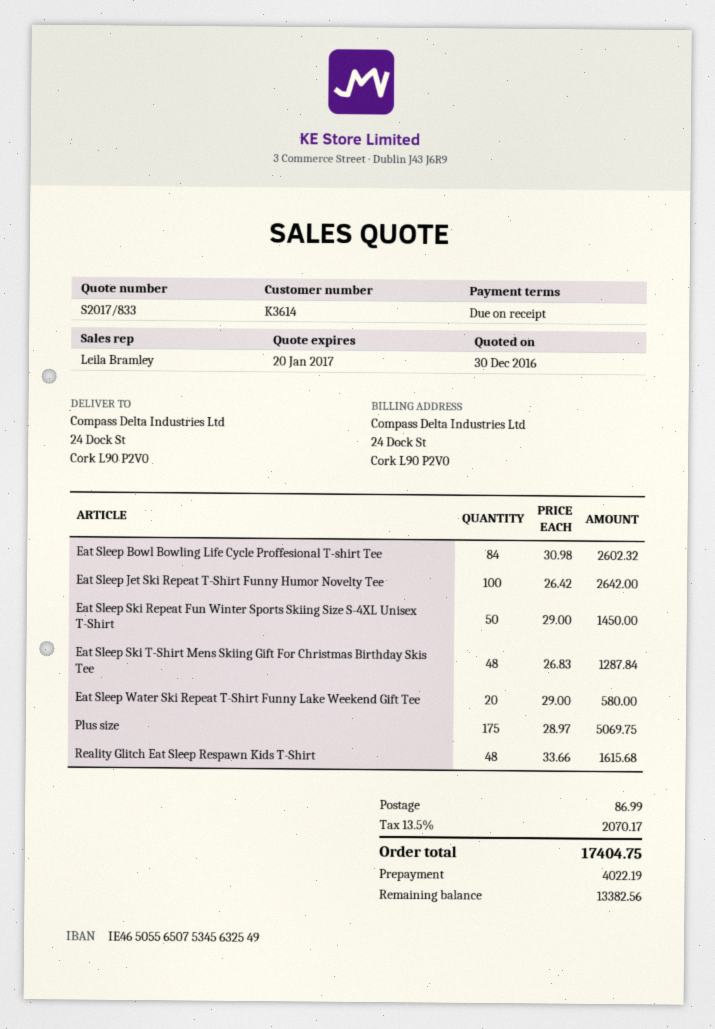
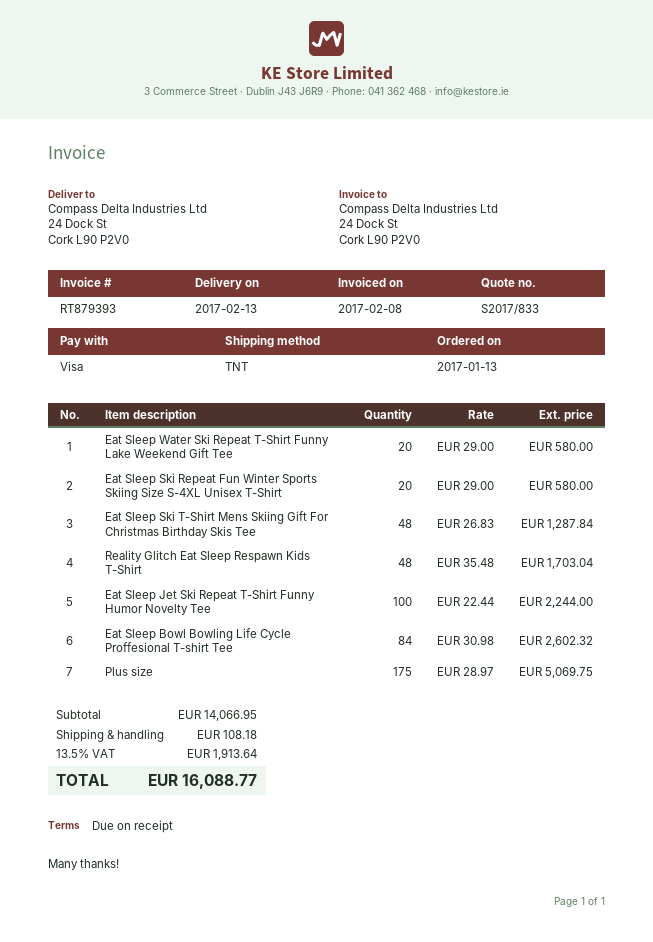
Eat Sleep Jet Ski Repeat T-Shirt Funny Humor Novelty Tee: 100 x 26.42 = 2642.00 -> 100 x 22.44 = 2244.00
Eat Sleep Ski Repeat Fun Winter Sports Skiing Size S-4XL Unisex T-Shirt: 50 x 29.00 = 1450.00 -> 20 x 29.00 = 580.00
Reality Glitch Eat Sleep Respawn Kids T-Shirt: 48 x 33.66 = 1615.68 -> 48 x 35.48 = 1703.04
shipping: 86.99 -> 108.18
tax: 13.5% = 2070.17 -> 13.5% = 1913.64
total: 17404.75 -> 16088.77

